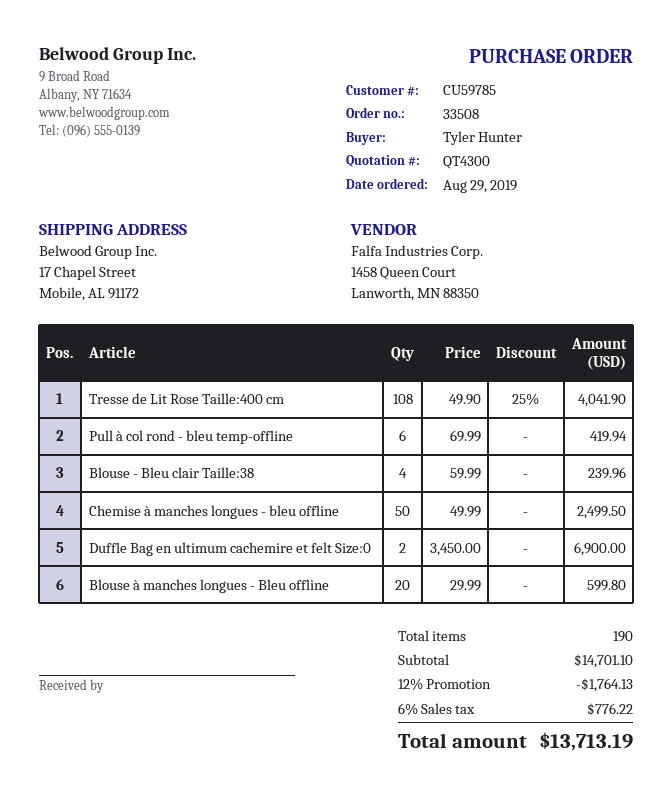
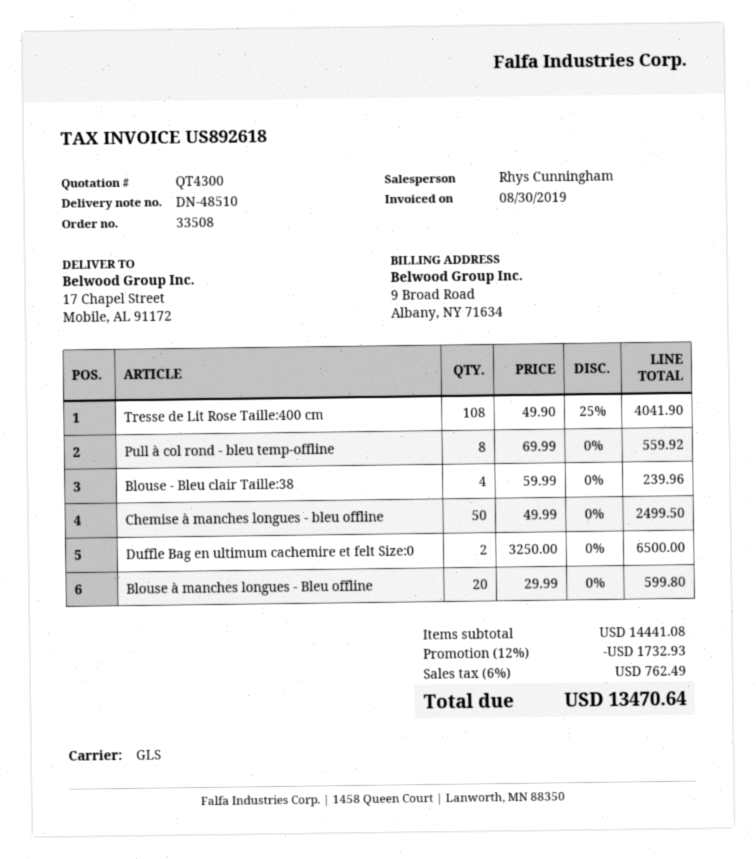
Pull à col rond - bleu temp-offline: 6 x 69.99 = 419.94 -> 8 x 69.99 = 559.92
Duffle Bag en ultimum cachemire et felt Size:0: 2 x 3450.00 = 6900.00 -> 2 x 3250.00 = 6500.00
subtotal: 14701.10 -> 14441.08
discount: 12% = 1764.13 -> 12% = 1732.93
tax: 6% = 776.22 -> 6% = 762.49
total: 13713.19 -> 13470.64

